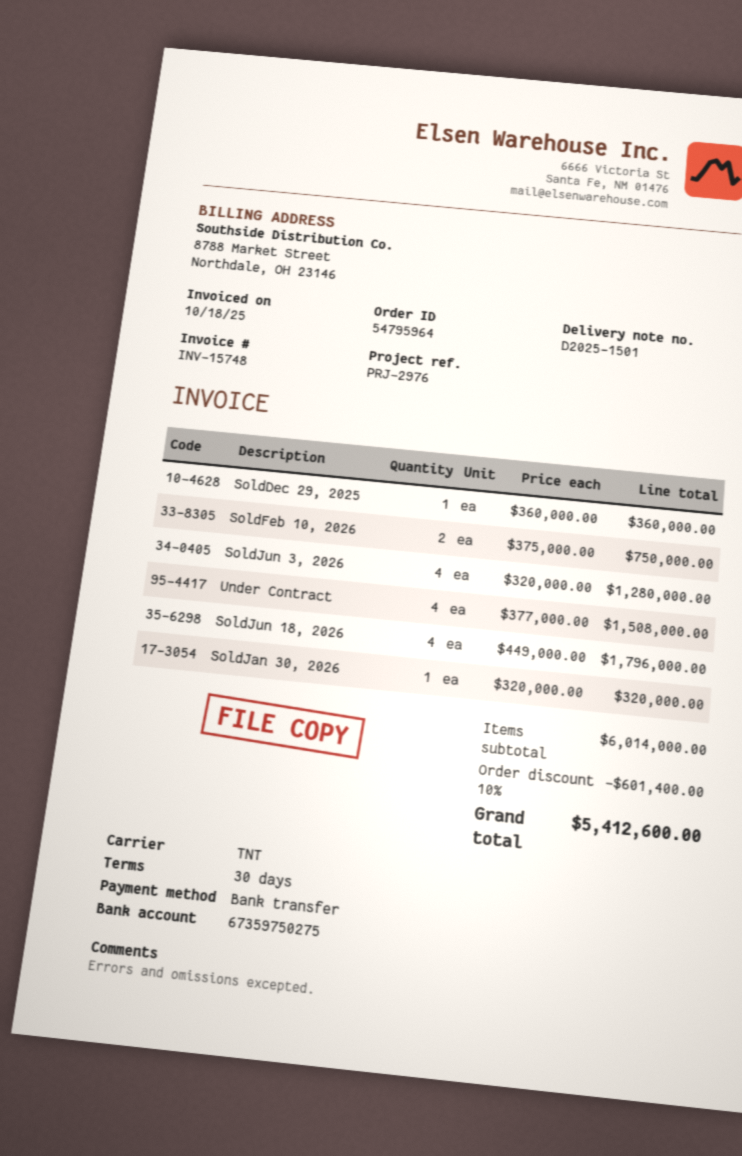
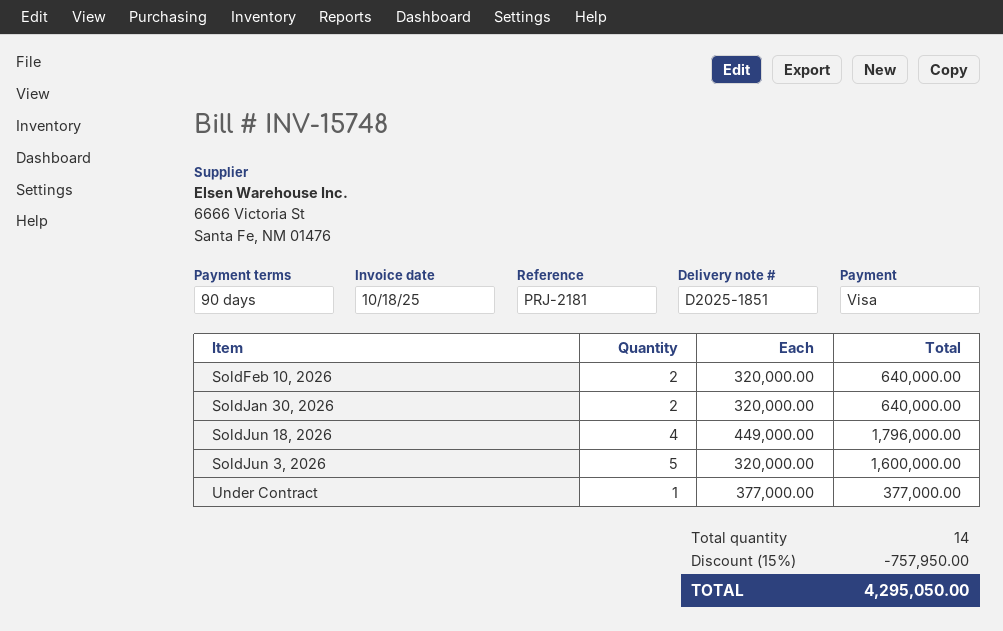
delivery note number: D2025-1501 -> D2025-1851
payment terms: 30 days -> 90 days
reference: PRJ-2976 -> PRJ-2181
payment method: bank transfer -> Visa
SoldDec 29, 2025: 1 x 360000.00 = 360000.00 -> none
SoldFeb 10, 2026: 2 x 375000.00 = 750000.00 -> 2 x 320000.00 = 640000.00
SoldJun 3, 2026: 4 x 320000.00 = 1280000.00 -> 5 x 320000.00 = 1600000.00
Under Contract: 4 x 377000.00 = 1508000.00 -> 1 x 377000.00 = 377000.00
SoldJan 30, 2026: 1 x 320000.00 = 320000.00 -> 2 x 320000.00 = 640000.00
discount: 10% = 601400.00 -> 15% = 757950.00
total: 5412600.00 -> 4295050.00

